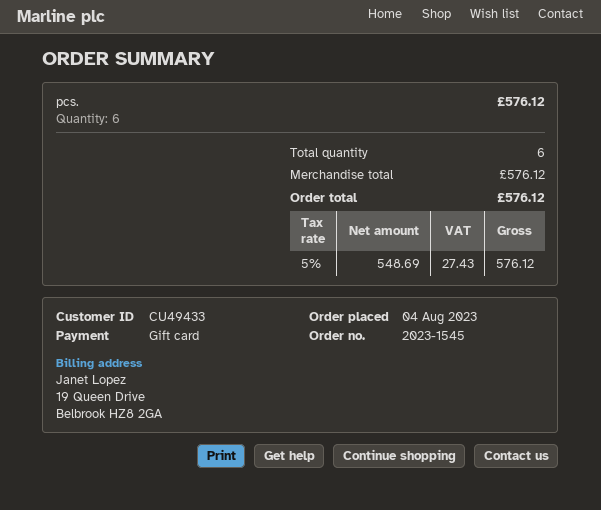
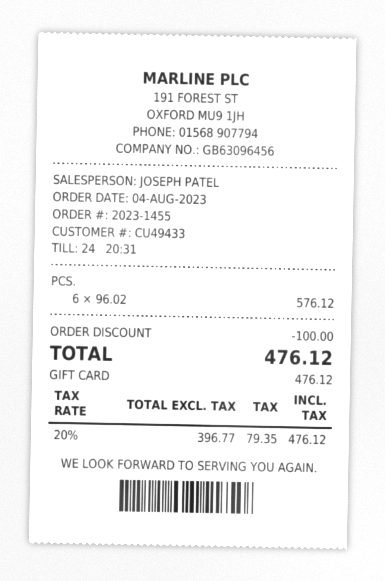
order number: 2023-1545 -> 2023-1455
discount: none -> 100.00
net: 548.69 -> 396.77
tax: 5% = 27.43 -> 20% = 79.35
total: 576.12 -> 476.12

